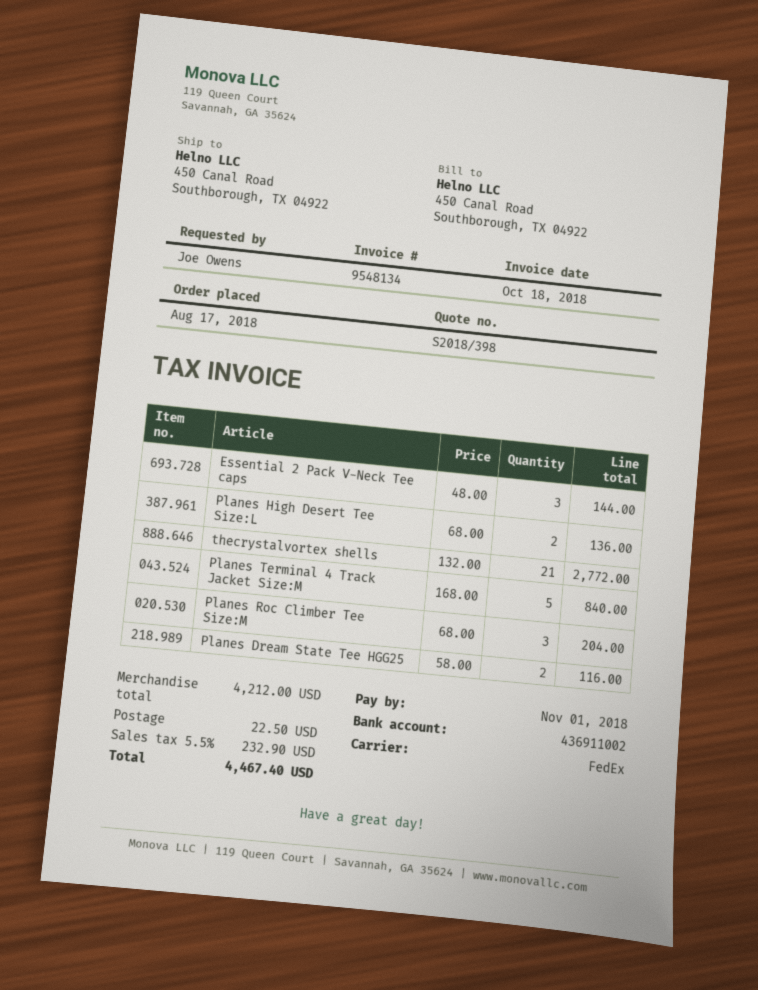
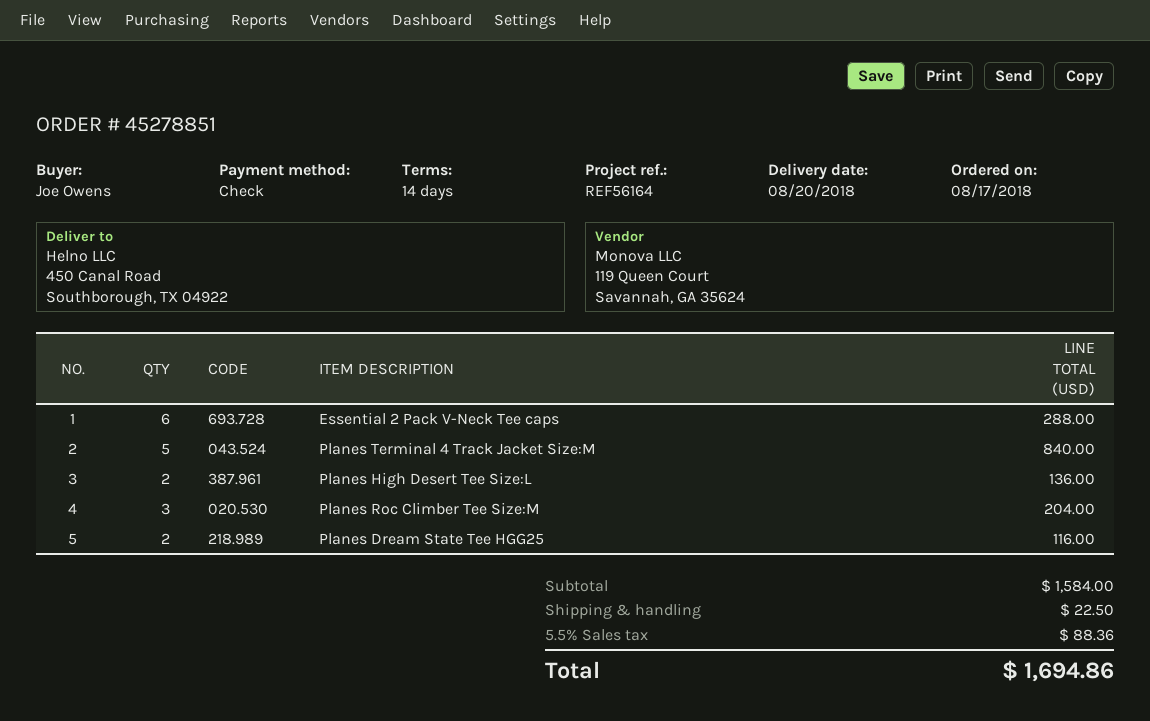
Essential 2 Pack V-Neck Tee caps: 3 for 144.00 -> 6 for 288.00
thecrystalvortex shells: 21 for 2772.00 -> none
subtotal: 4212.00 -> 1584.00
tax: 5.5% = 232.90 -> 5.5% = 88.36
total: 4467.40 -> 1694.86

